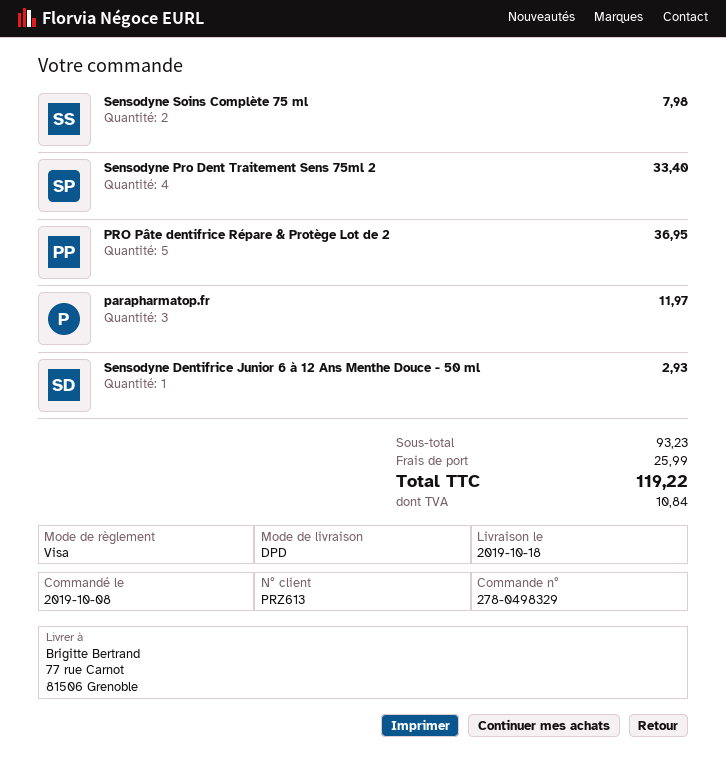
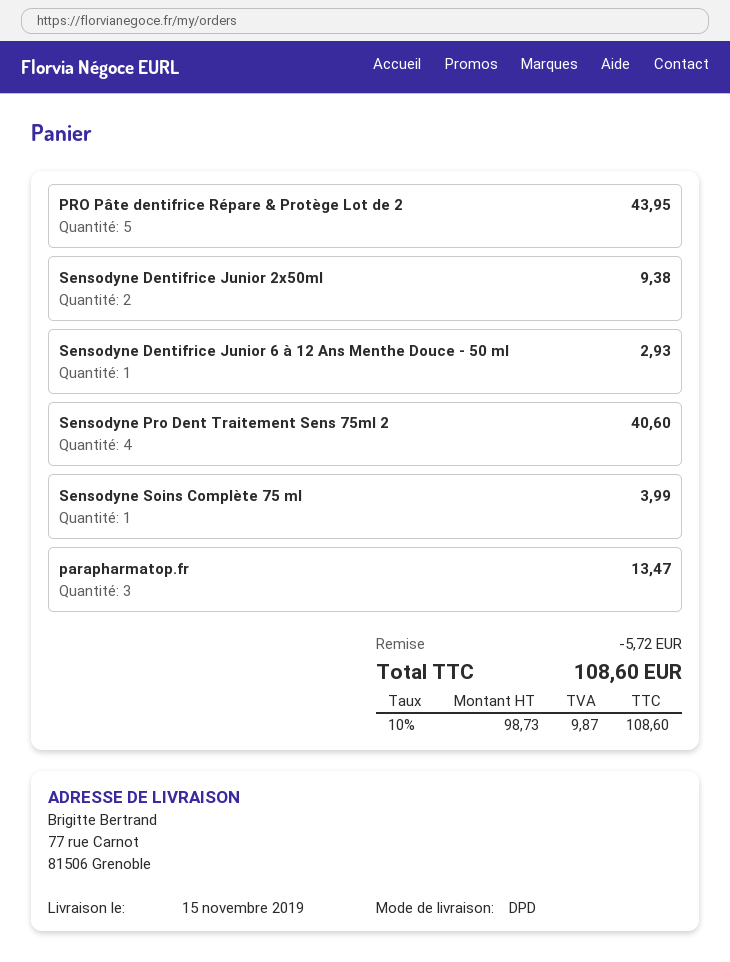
delivery date: 2019-10-18 -> 2019-11-15
Sensodyne Soins Complète 75 ml: 2 for 7.98 -> 1 for 3.99
Sensodyne Pro Dent Traitement Sens 75ml 2: 4 for 33.40 -> 4 for 40.60
PRO Pâte dentifrice Répare & Protège Lot de 2: 5 for 36.95 -> 5 for 43.95
parapharmatop.fr: 3 for 11.97 -> 3 for 13.47
Sensodyne Dentifrice Junior 2x50ml: none -> 2 for 9.38
discount: none -> 5.72
shipping: 25.99 -> none
tax: 10.84 -> 9.87
total: 119.22 -> 108.60

